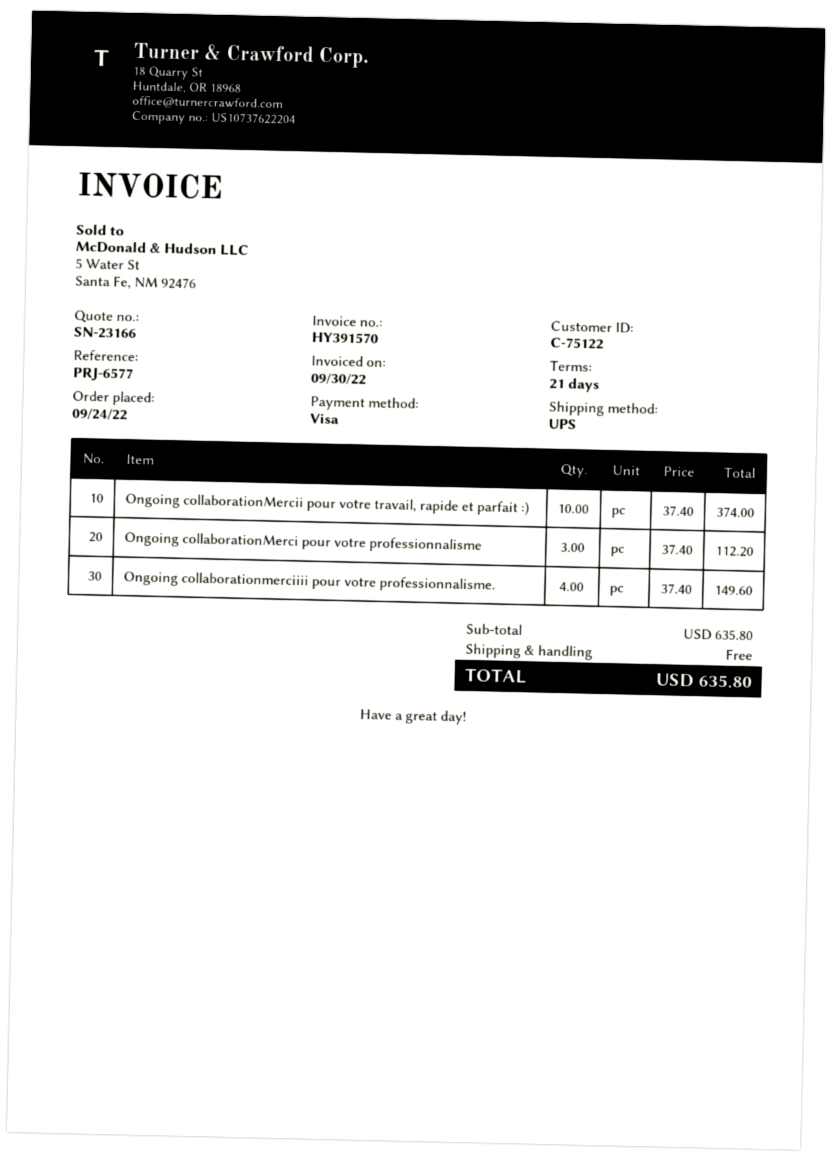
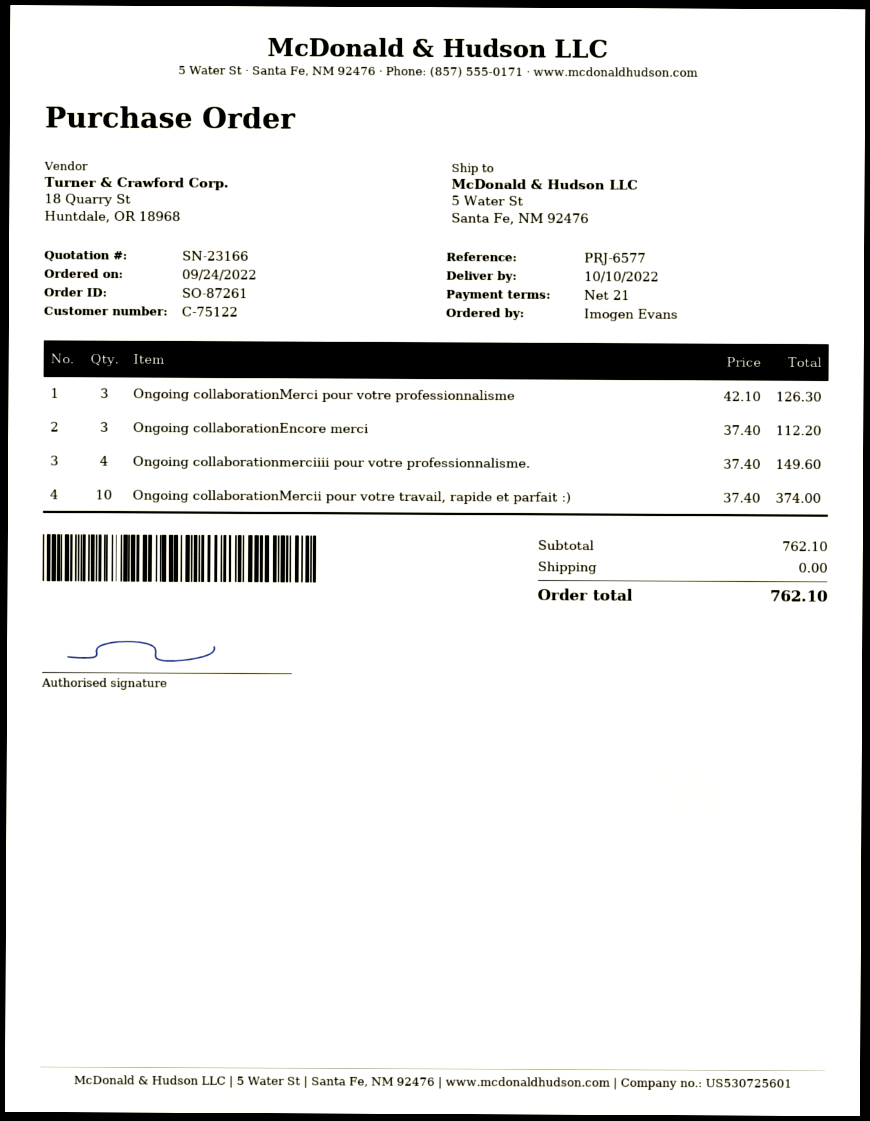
Ongoing collaborationMerci pour votre professionnalisme: 3 x 37.40 = 112.20 -> 3 x 42.10 = 126.30
Ongoing collaborationEncore merci: none -> 3 x 37.40 = 112.20
subtotal: 635.80 -> 762.10
total: 635.80 -> 762.10

